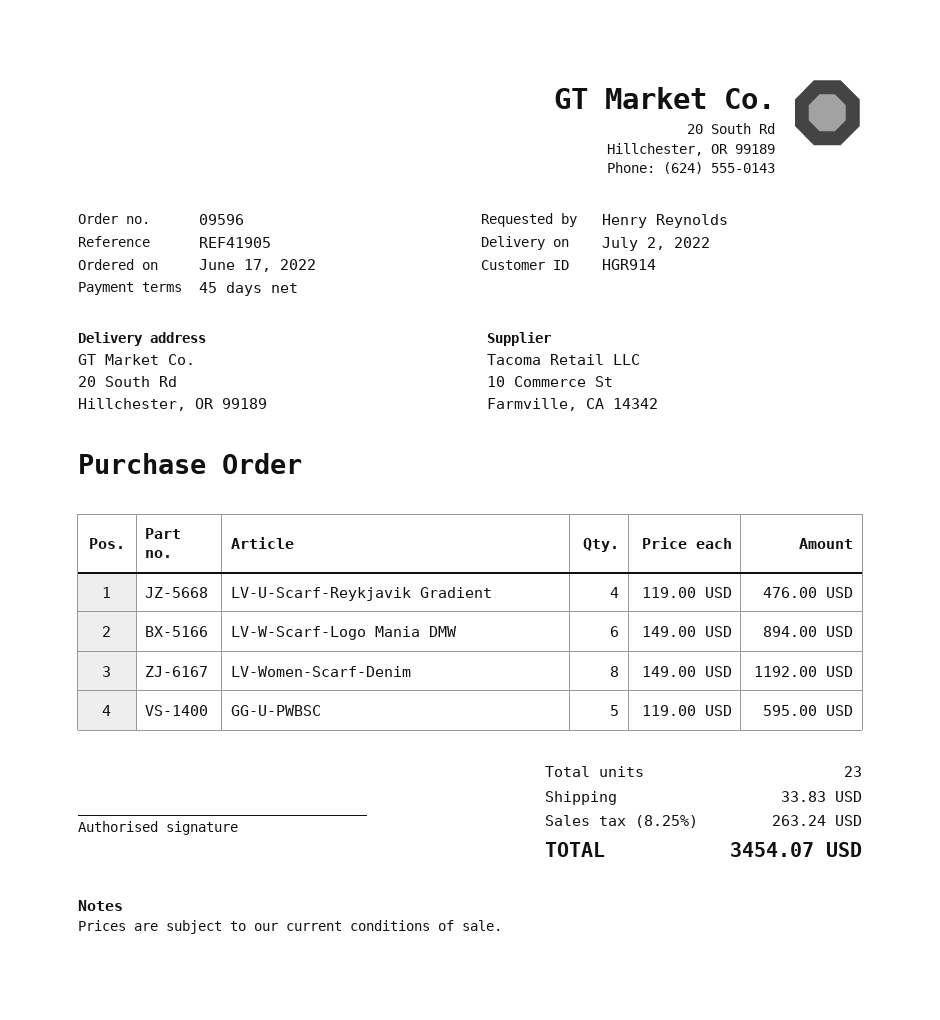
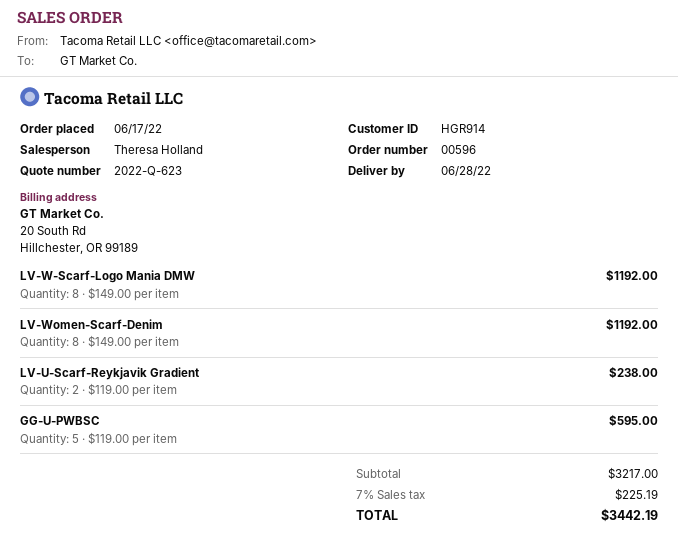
order number: 09596 -> 00596
delivery date: 2022-07-02 -> 2022-06-28
LV-U-Scarf-Reykjavik Gradient: 4 x 119.00 = 476.00 -> 2 x 119.00 = 238.00
LV-W-Scarf-Logo Mania DMW: 6 x 149.00 = 894.00 -> 8 x 149.00 = 1192.00
shipping: 33.83 -> none
tax: 8.25% = 263.24 -> 7% = 225.19
total: 3454.07 -> 3442.19

